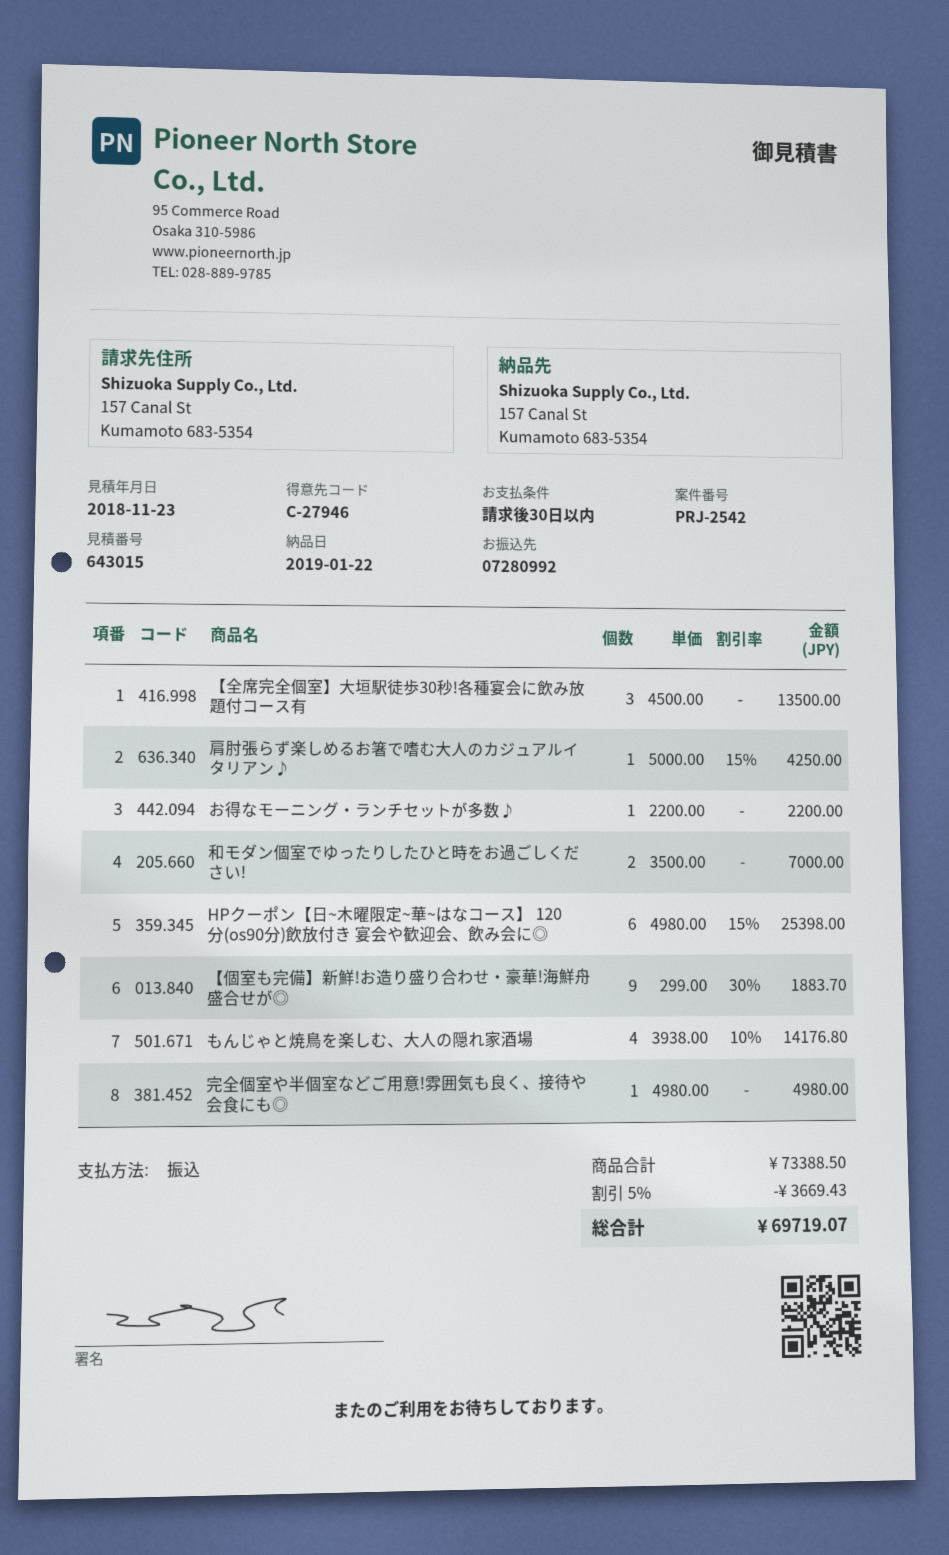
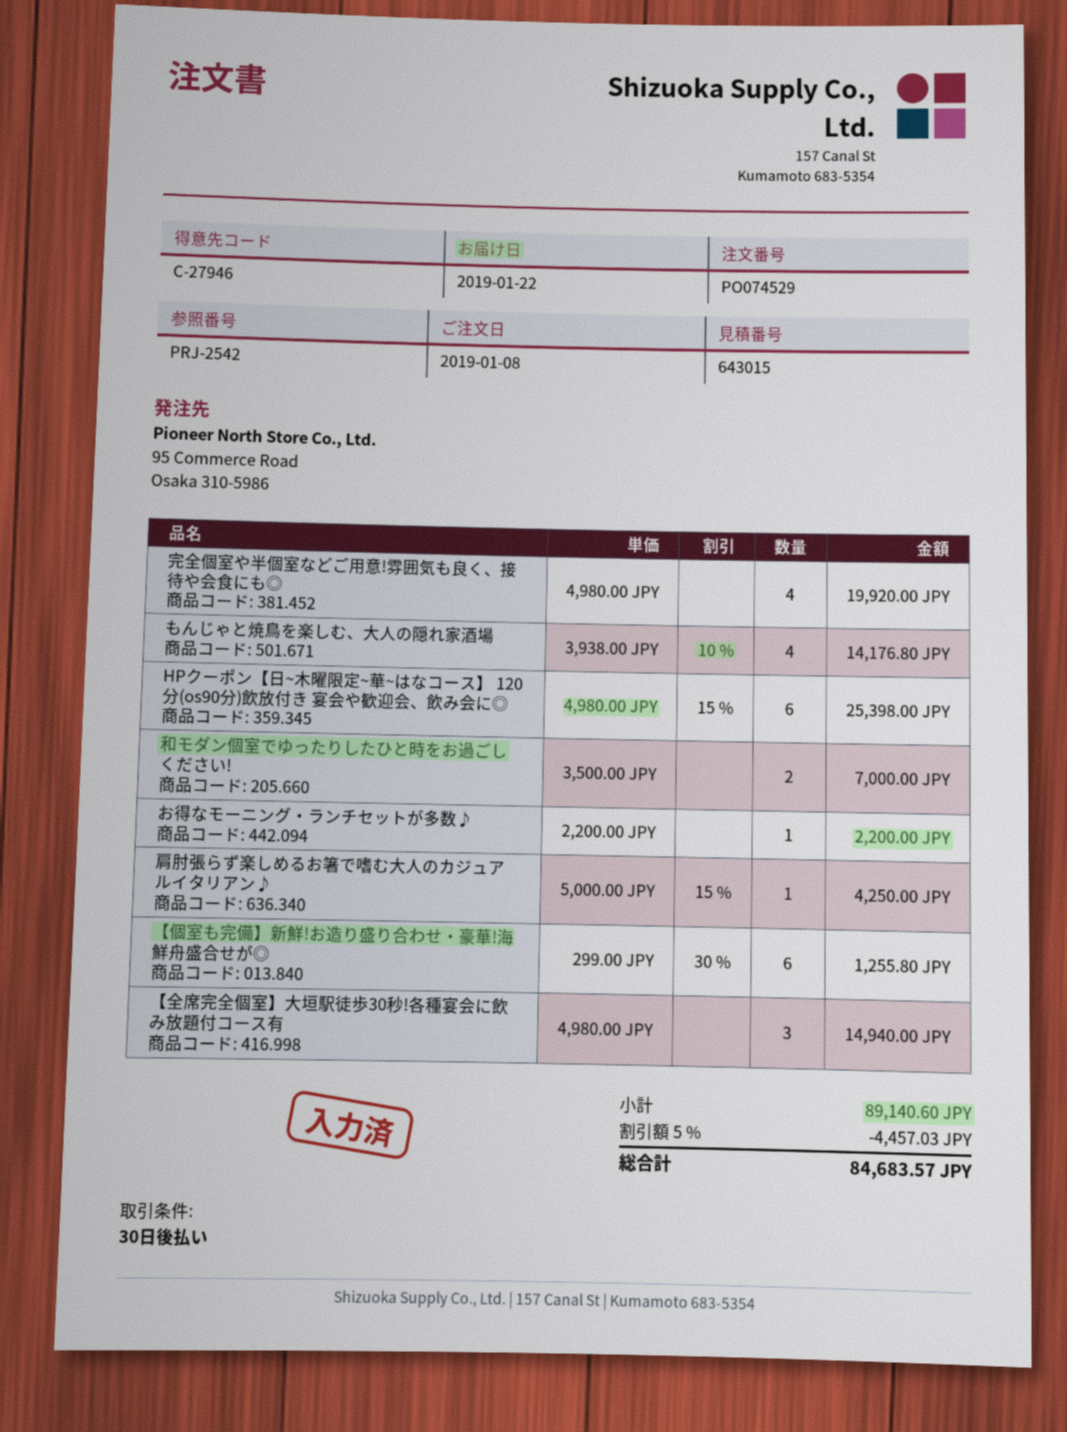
【全席完全個室】大垣駅徒歩30秒!各種宴会に飲み放題付コース有: 3 x 4500.00 = 13500.00 -> 3 x 4980.00 = 14940.00
【個室も完備】新鮮!お造り盛り合わせ・豪華!海鮮舟盛合せが◎: 9 x 299.00 - 30% = 1883.70 -> 6 x 299.00 - 30% = 1255.80
完全個室や半個室などご用意!雰囲気も良く、接待や会食にも◎: 1 x 4980.00 = 4980.00 -> 4 x 4980.00 = 19920.00
subtotal: 73388.50 -> 89140.60
discount: 5% = 3669.43 -> 5% = 4457.03
total: 69719.07 -> 84683.57

